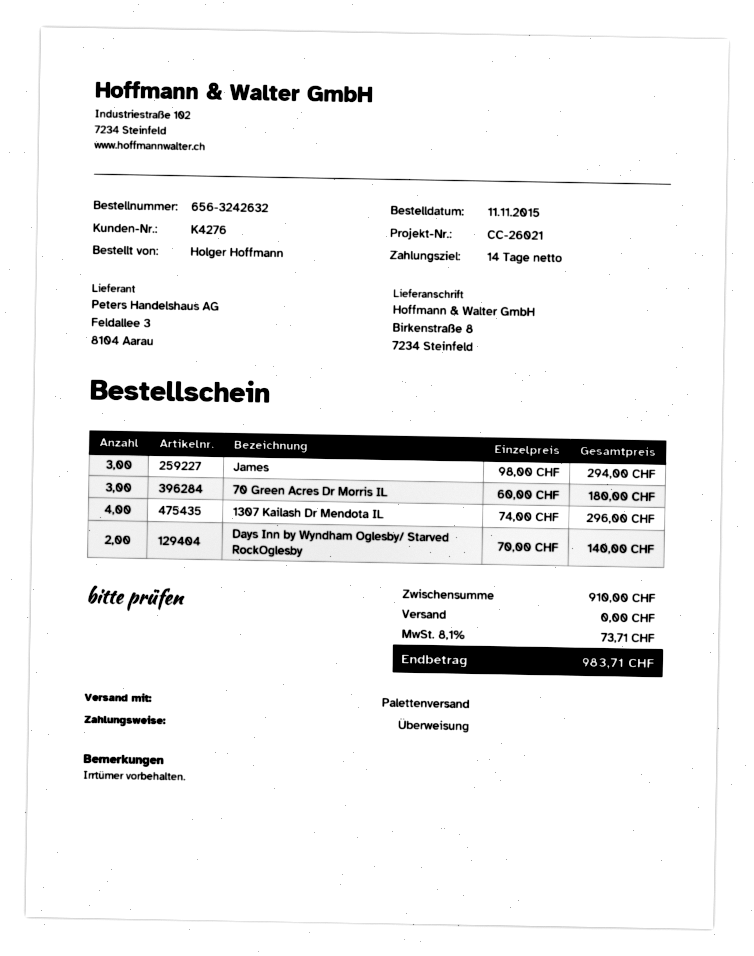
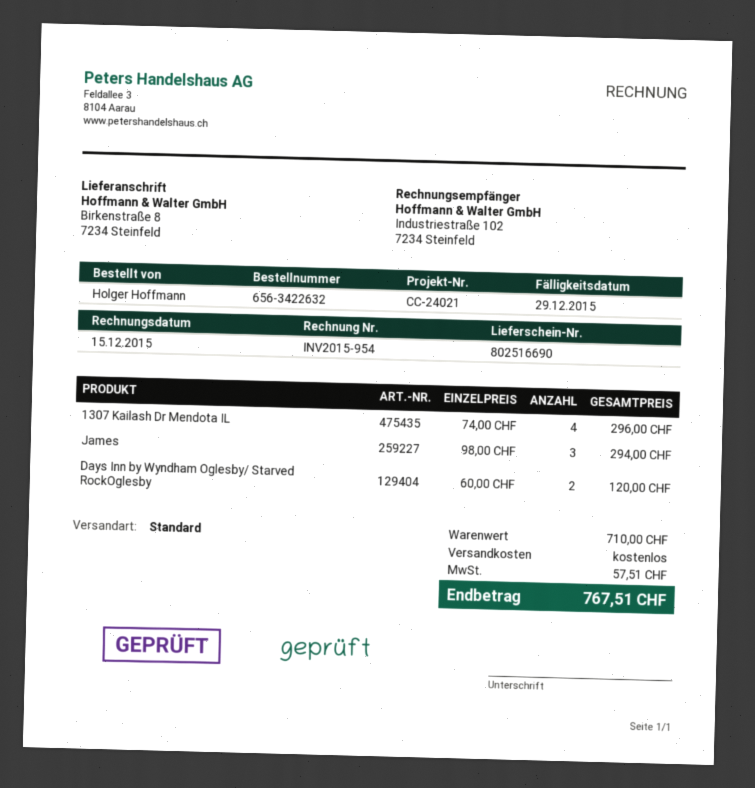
order number: 656-3242632 -> 656-3422632
reference: CC-26021 -> CC-24021
shipping method: pallet freight -> standard
70 Green Acres Dr Morris IL: 3 x 60.00 = 180.00 -> none
Days Inn by Wyndham Oglesby/ Starved RockOglesby: 2 x 70.00 = 140.00 -> 2 x 60.00 = 120.00
subtotal: 910.00 -> 710.00
tax: 73.71 -> 57.51
total: 983.71 -> 767.51

